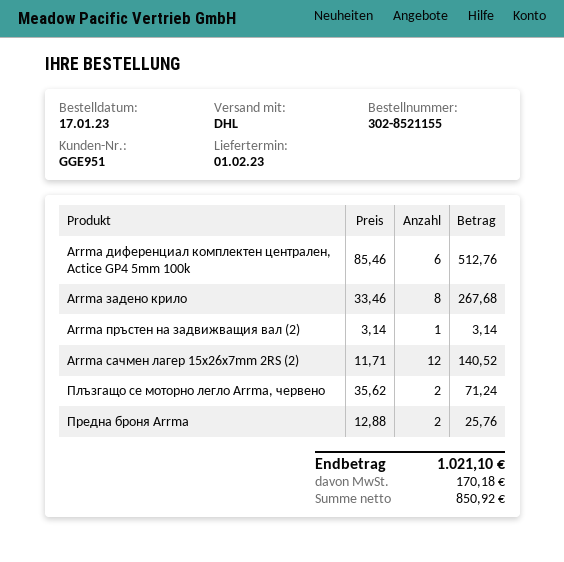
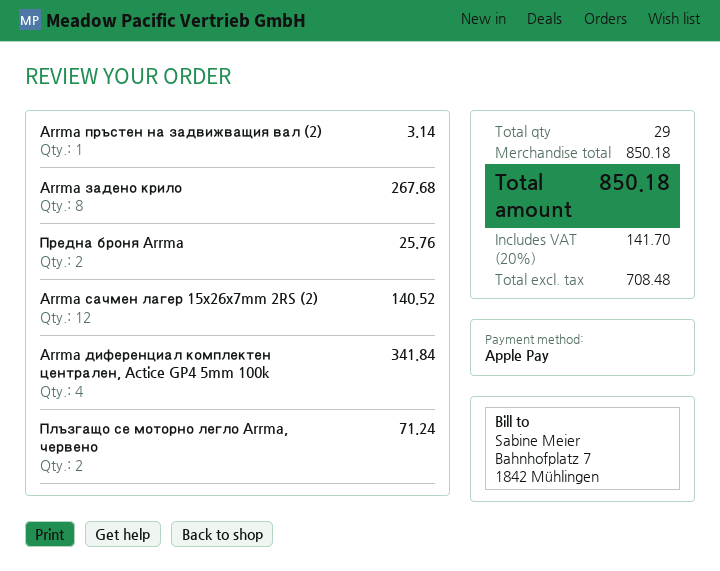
Arrma диференциал комплектен централен, Actice GP4 5mm 100k: 6 for 512.76 -> 4 for 341.84
net: 850.92 -> 708.48
tax: 170.18 -> 141.70
total: 1021.10 -> 850.18

